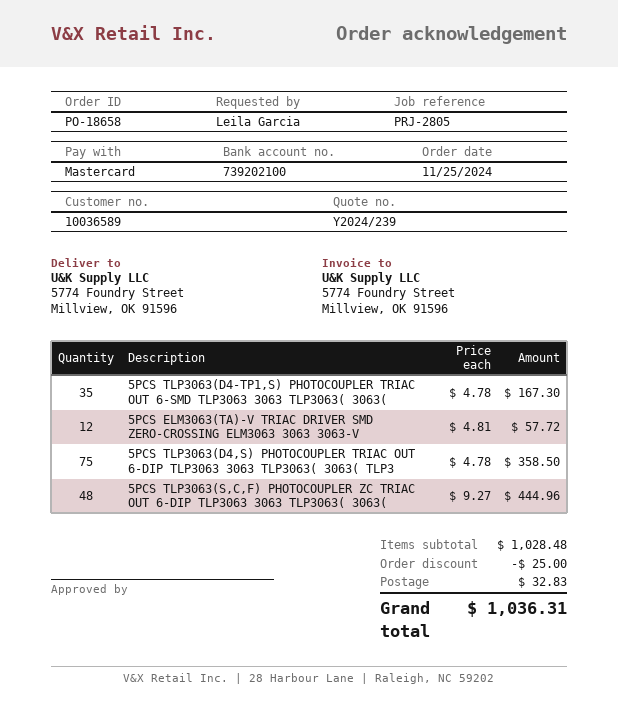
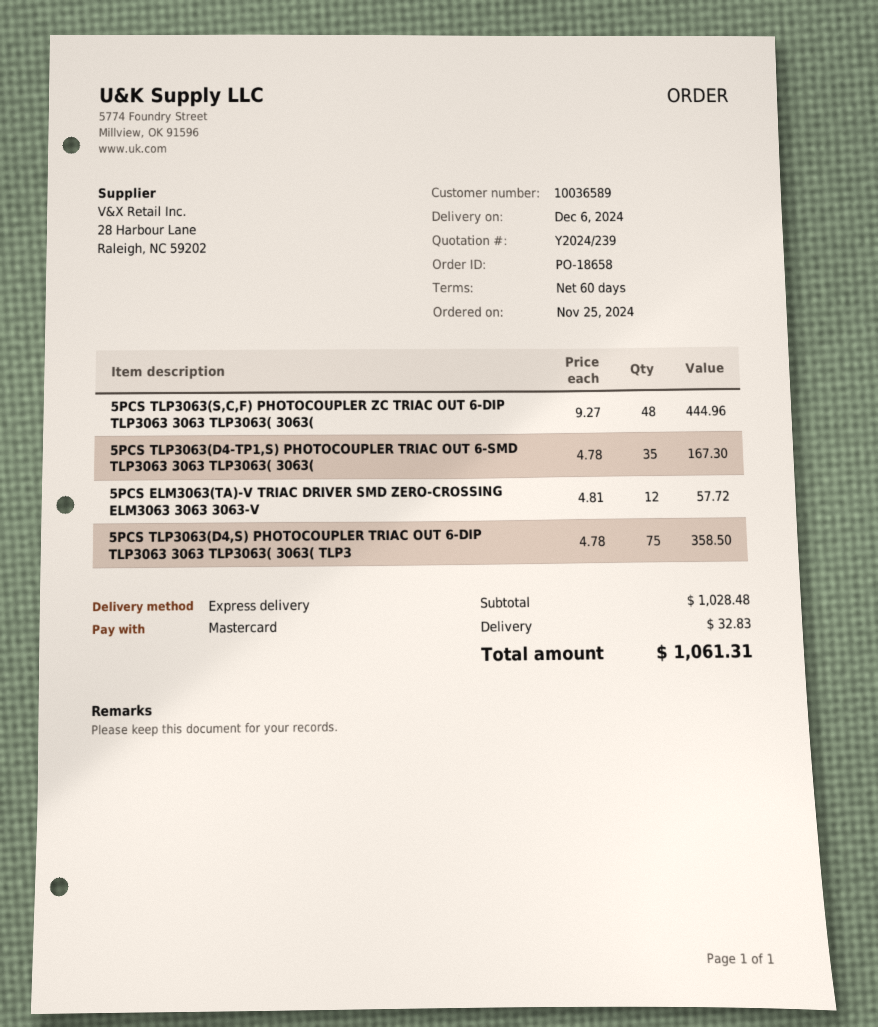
discount: 25.00 -> none
total: 1036.31 -> 1061.31

